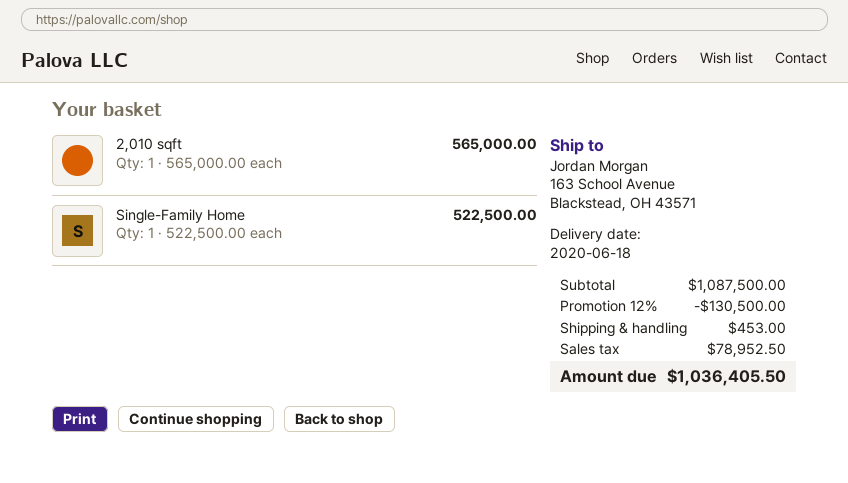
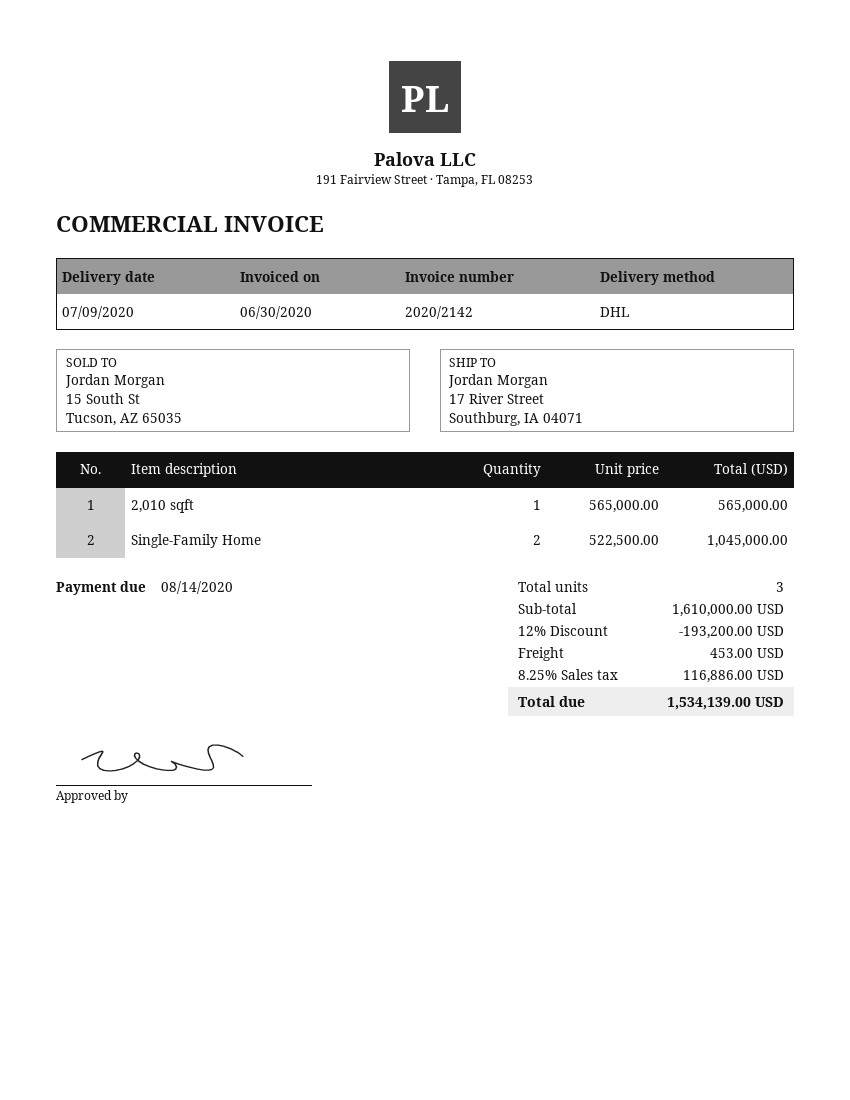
delivery date: 2020-06-18 -> 2020-07-09
ship to: 163 School Avenue, Blackstead, OH 43571 -> 17 River Street, Southburg, IA 04071
Single-Family Home: 1 x 522500.00 = 522500.00 -> 2 x 522500.00 = 1045000.00
subtotal: 1087500.00 -> 1610000.00
discount: 12% = 130500.00 -> 12% = 193200.00
tax: 78952.50 -> 116886.00
total: 1036405.50 -> 1534139.00

